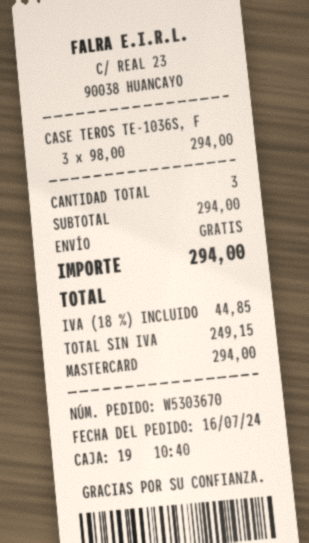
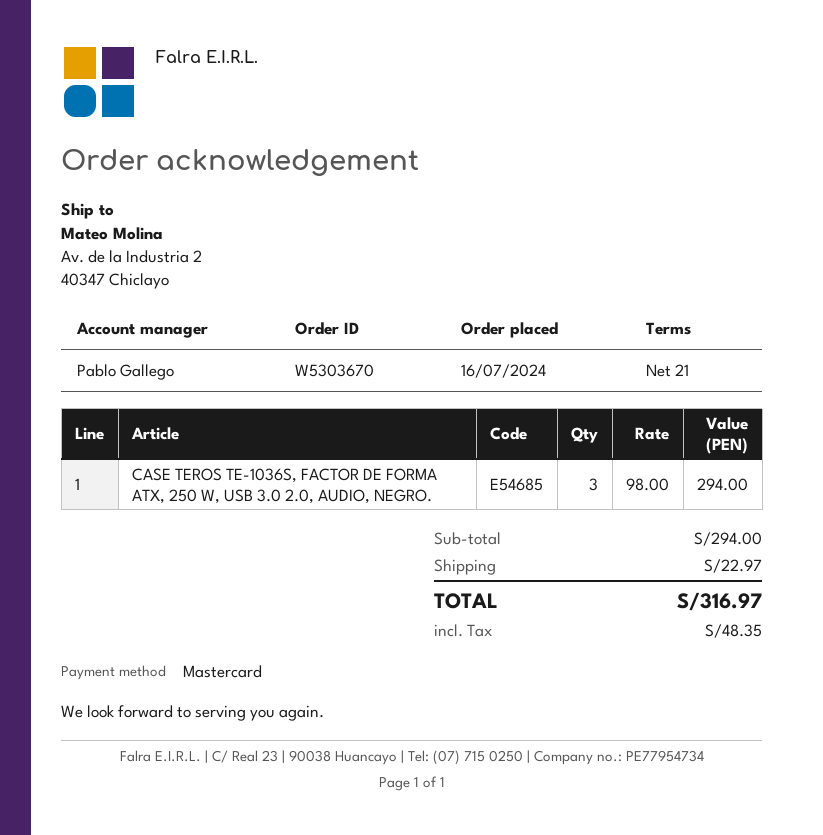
shipping: 0.00 -> 22.97
tax: 44.85 -> 48.35
total: 294.00 -> 316.97

